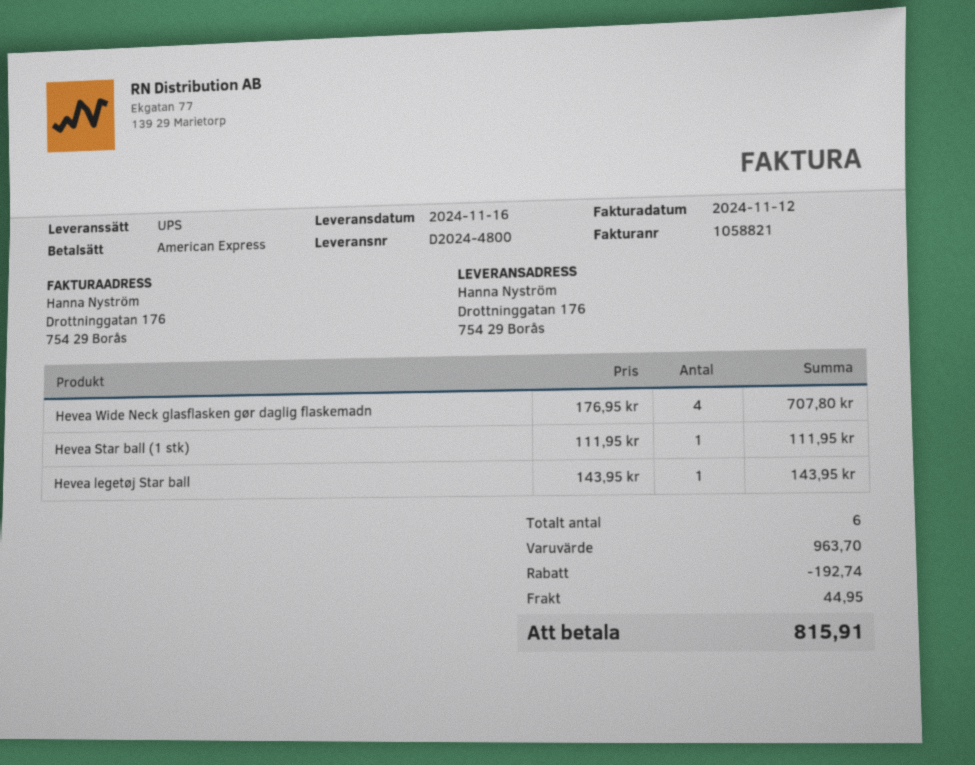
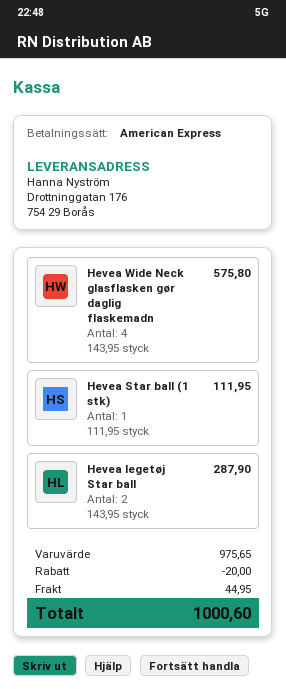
Hevea Wide Neck glasflasken gør daglig flaskemadn: 4 x 176.95 = 707.80 -> 4 x 143.95 = 575.80
Hevea legetøj Star ball: 1 x 143.95 = 143.95 -> 2 x 143.95 = 287.90
subtotal: 963.70 -> 975.65
discount: 192.74 -> 20.00
total: 815.91 -> 1000.60

